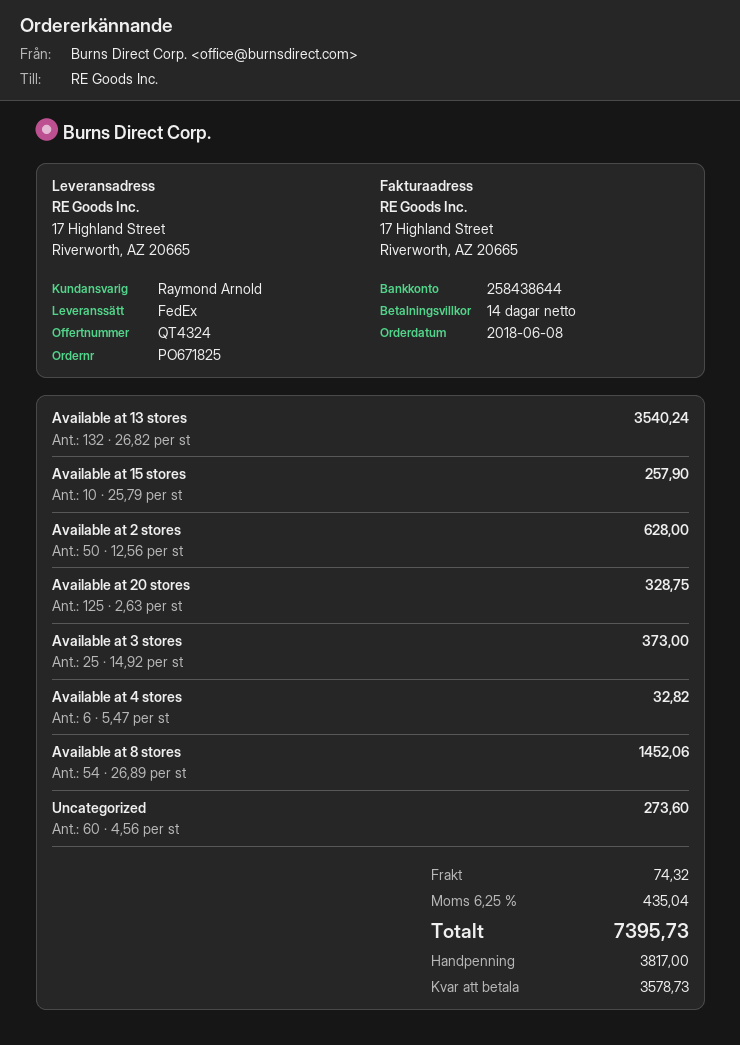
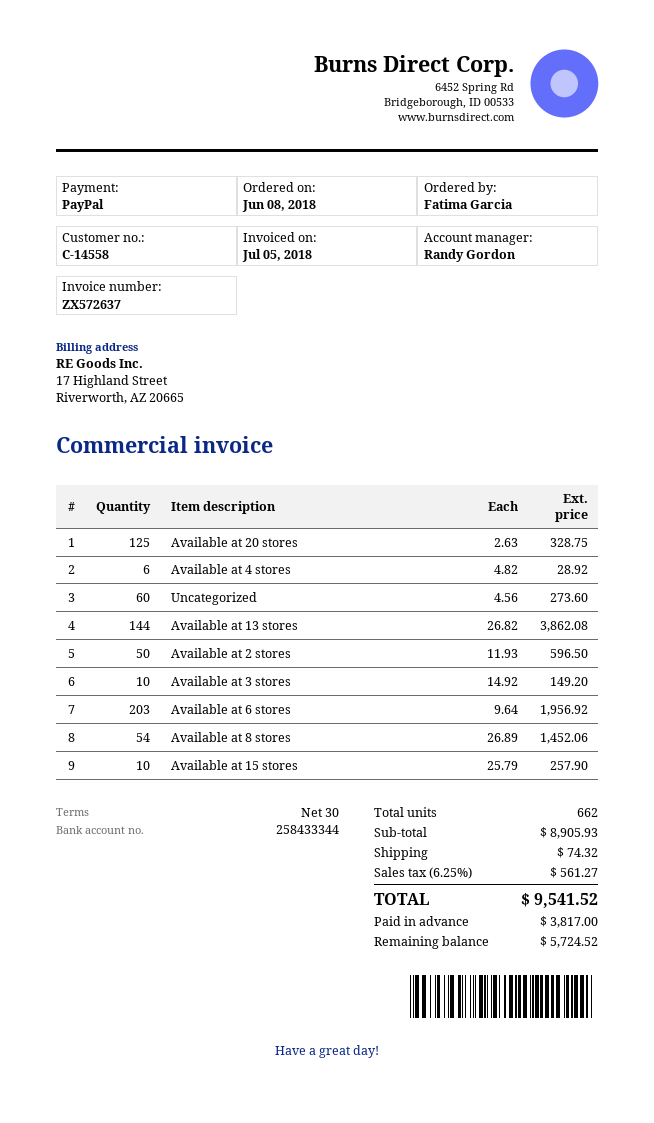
payment terms: 14 days -> 30 days
sales rep: Raymond Arnold -> Randy Gordon
bank account: 258438644 -> 258433344
Available at 13 stores: 132 x 26.82 = 3540.24 -> 144 x 26.82 = 3862.08
Available at 2 stores: 50 x 12.56 = 628.00 -> 50 x 11.93 = 596.50
Available at 3 stores: 25 x 14.92 = 373.00 -> 10 x 14.92 = 149.20
Available at 4 stores: 6 x 5.47 = 32.82 -> 6 x 4.82 = 28.92
Available at 6 stores: none -> 203 x 9.64 = 1956.92
tax: 6.25% = 435.04 -> 6.25% = 561.27
total: 7395.73 -> 9541.52
balance: 3578.73 -> 5724.52

